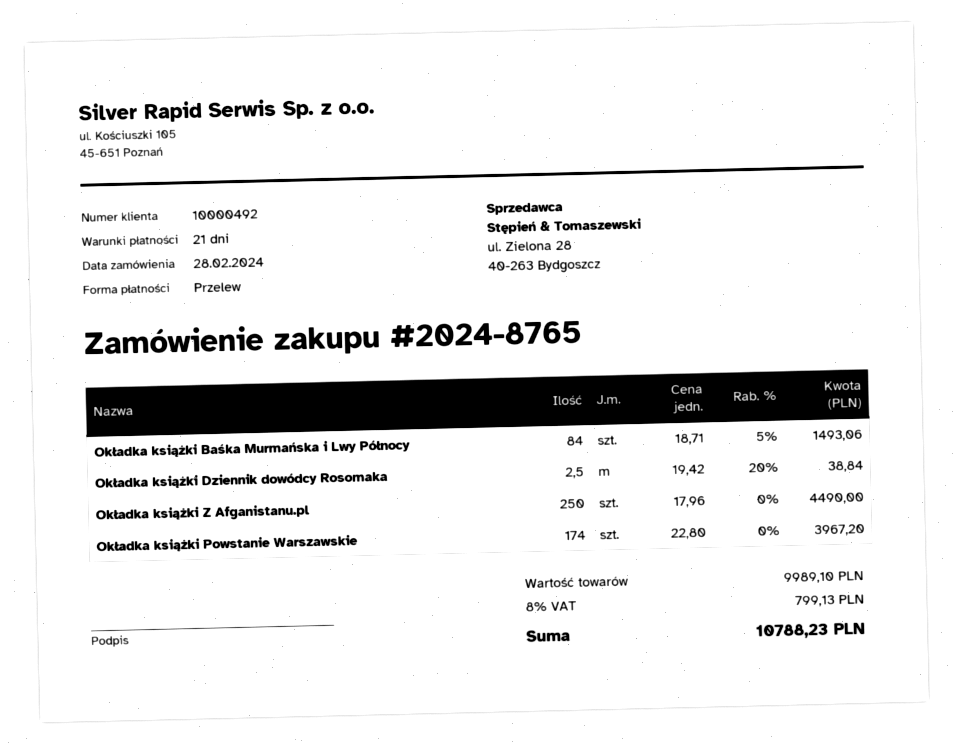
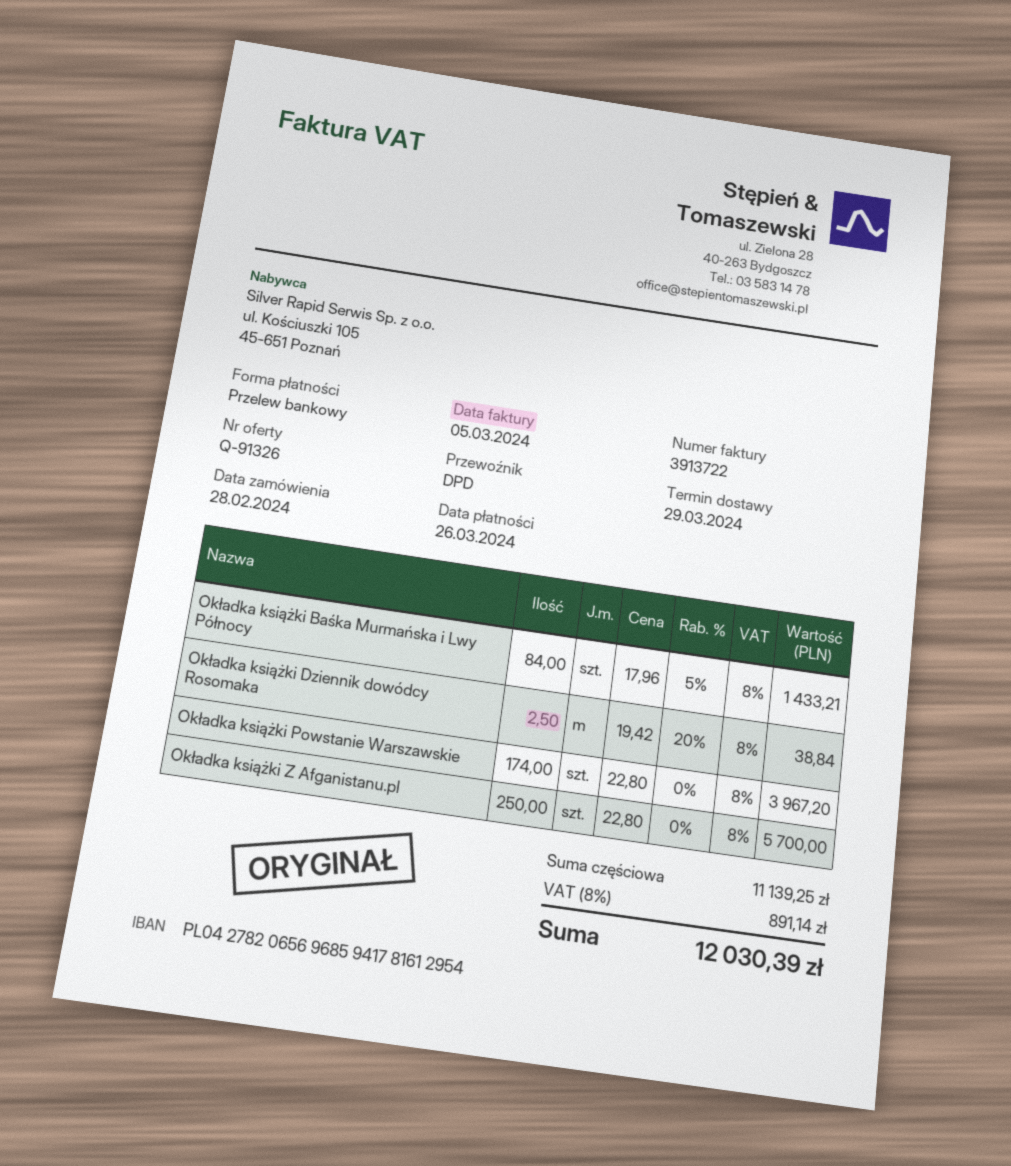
Okładka książki Baśka Murmańska i Lwy Północy: 84 x 18.71 - 5% = 1493.06 -> 84 x 17.96 - 5% = 1433.21
Okładka książki Z Afganistanu.pl: 250 x 17.96 = 4490.00 -> 250 x 22.80 = 5700.00
subtotal: 9989.10 -> 11139.25
tax: 8% = 799.13 -> 8% = 891.14
total: 10788.23 -> 12030.39

